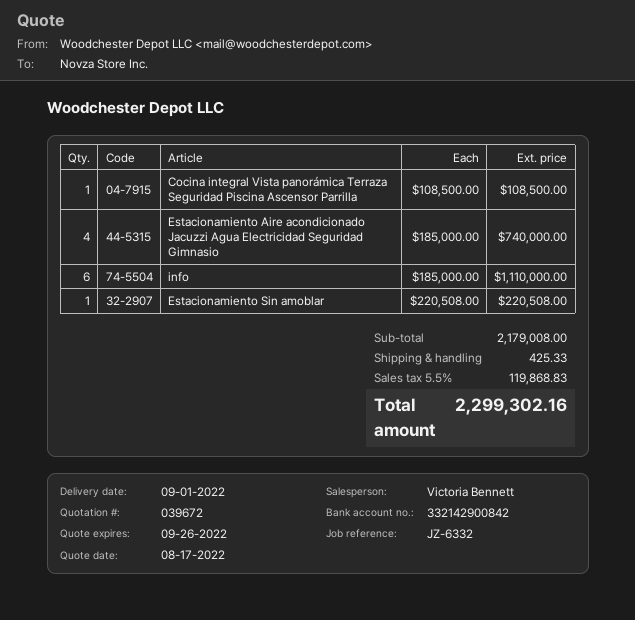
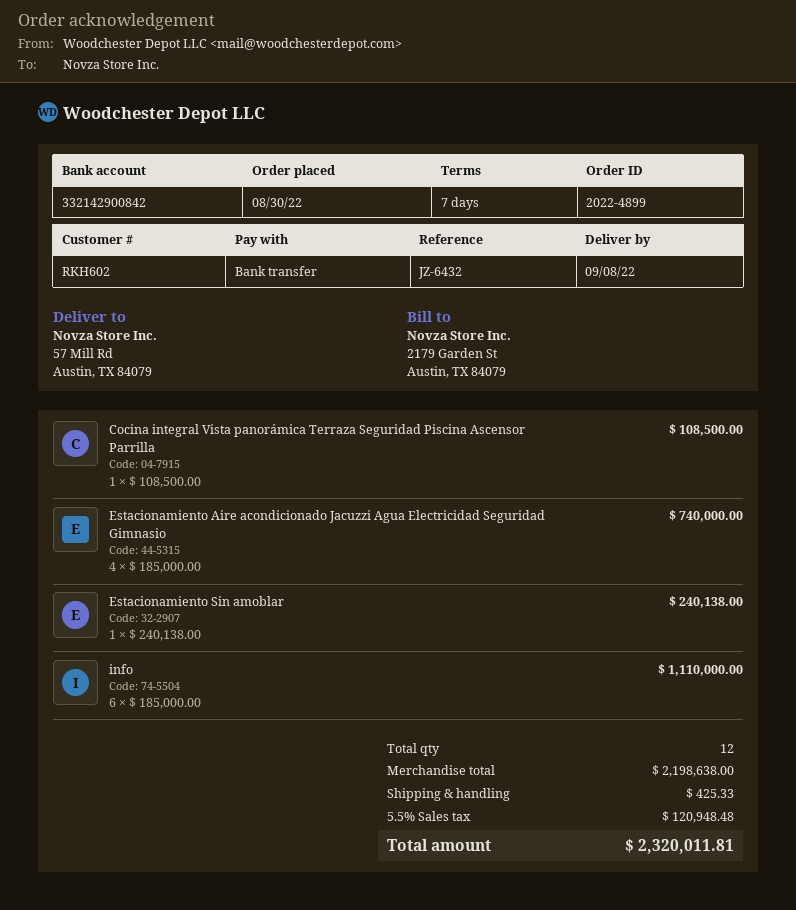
delivery date: 2022-09-01 -> 2022-09-08
reference: JZ-6332 -> JZ-6432
Estacionamiento Sin amoblar: 1 x 220508.00 = 220508.00 -> 1 x 240138.00 = 240138.00
subtotal: 2179008.00 -> 2198638.00
tax: 5.5% = 119868.83 -> 5.5% = 120948.48
total: 2299302.16 -> 2320011.81

